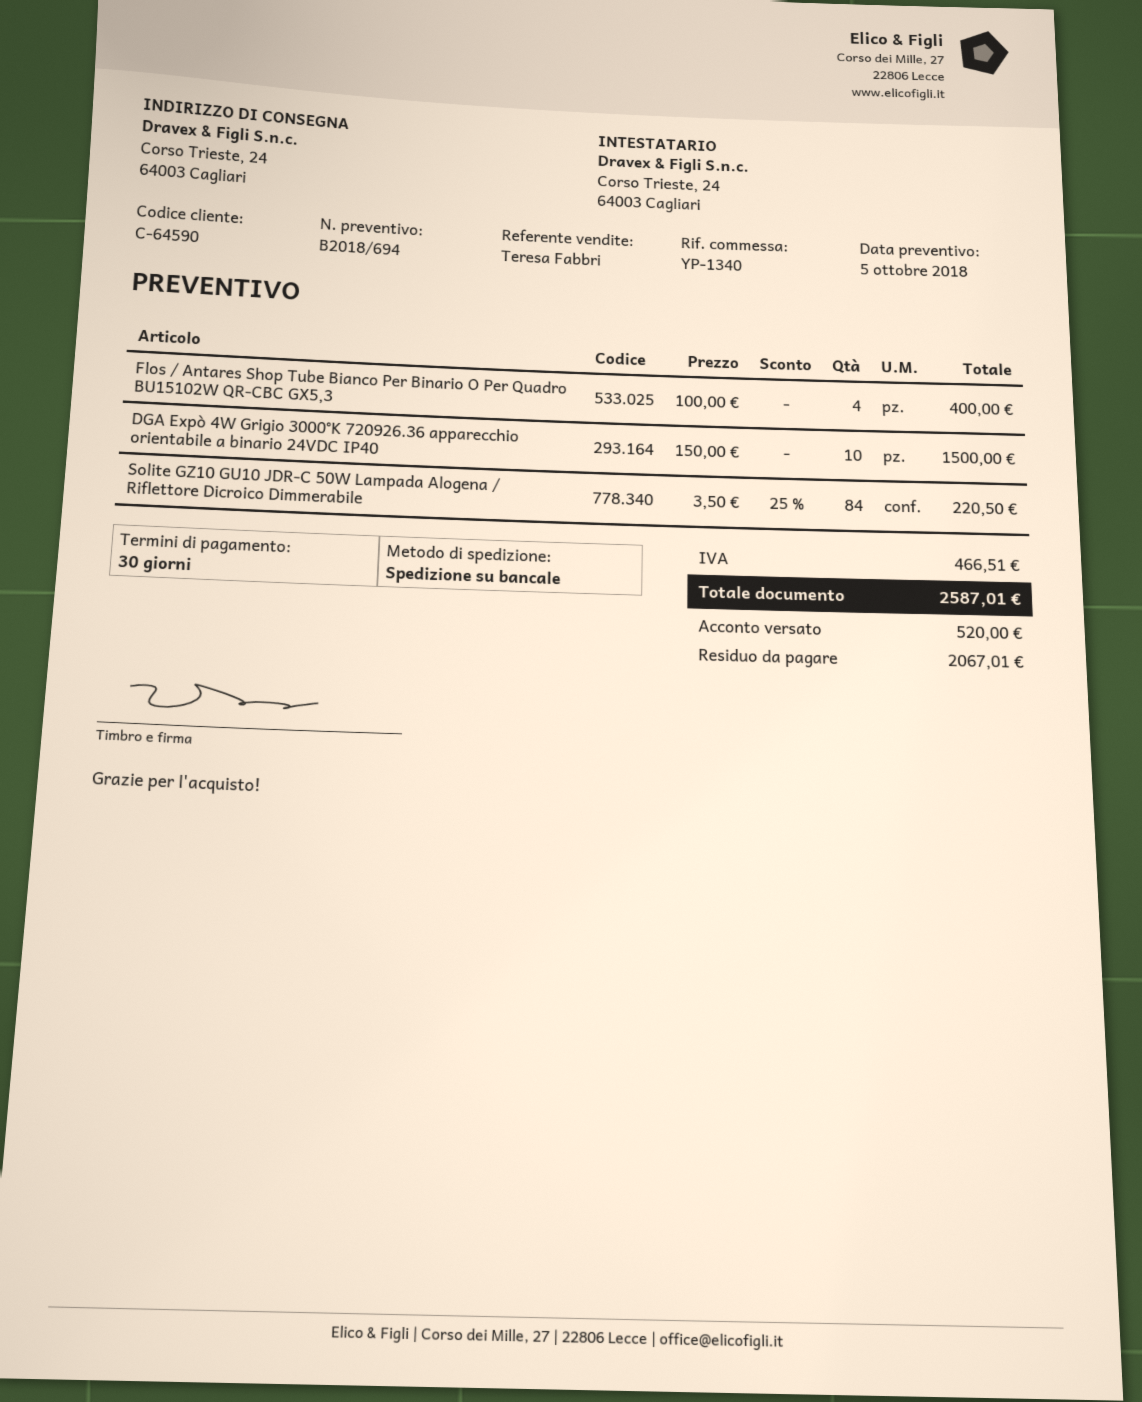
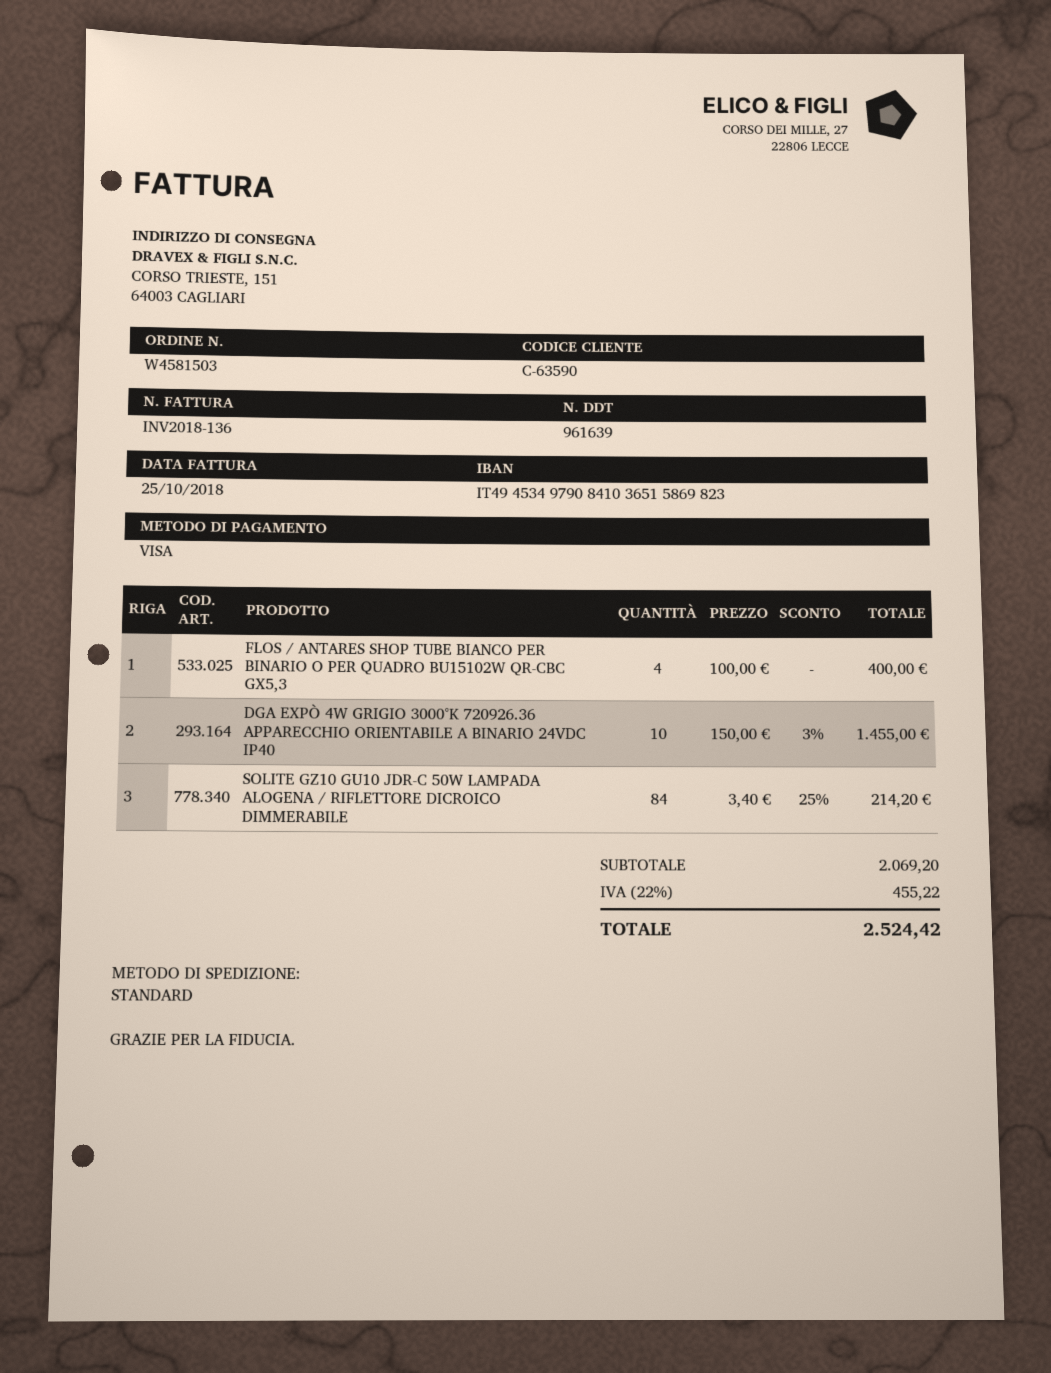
customer number: C-64590 -> C-63590
shipping method: pallet freight -> standard
ship to: Corso Trieste, 24, 64003 Cagliari -> CORSO TRIESTE, 151, 64003 CAGLIARI
DGA Expò 4W Grigio 3000°K 720926.36 apparecchio orientabile a binario 24VDC IP40: 10 x 150.00 = 1500.00 -> 10 x 150.00 - 3% = 1455.00
Solite GZ10 GU10 JDR-C 50W Lampada Alogena / Riflettore Dicroico Dimmerabile: 84 x 3.50 - 25% = 220.50 -> 84 x 3.40 - 25% = 214.20
tax: 466.51 -> 455.22
total: 2587.01 -> 2524.42

